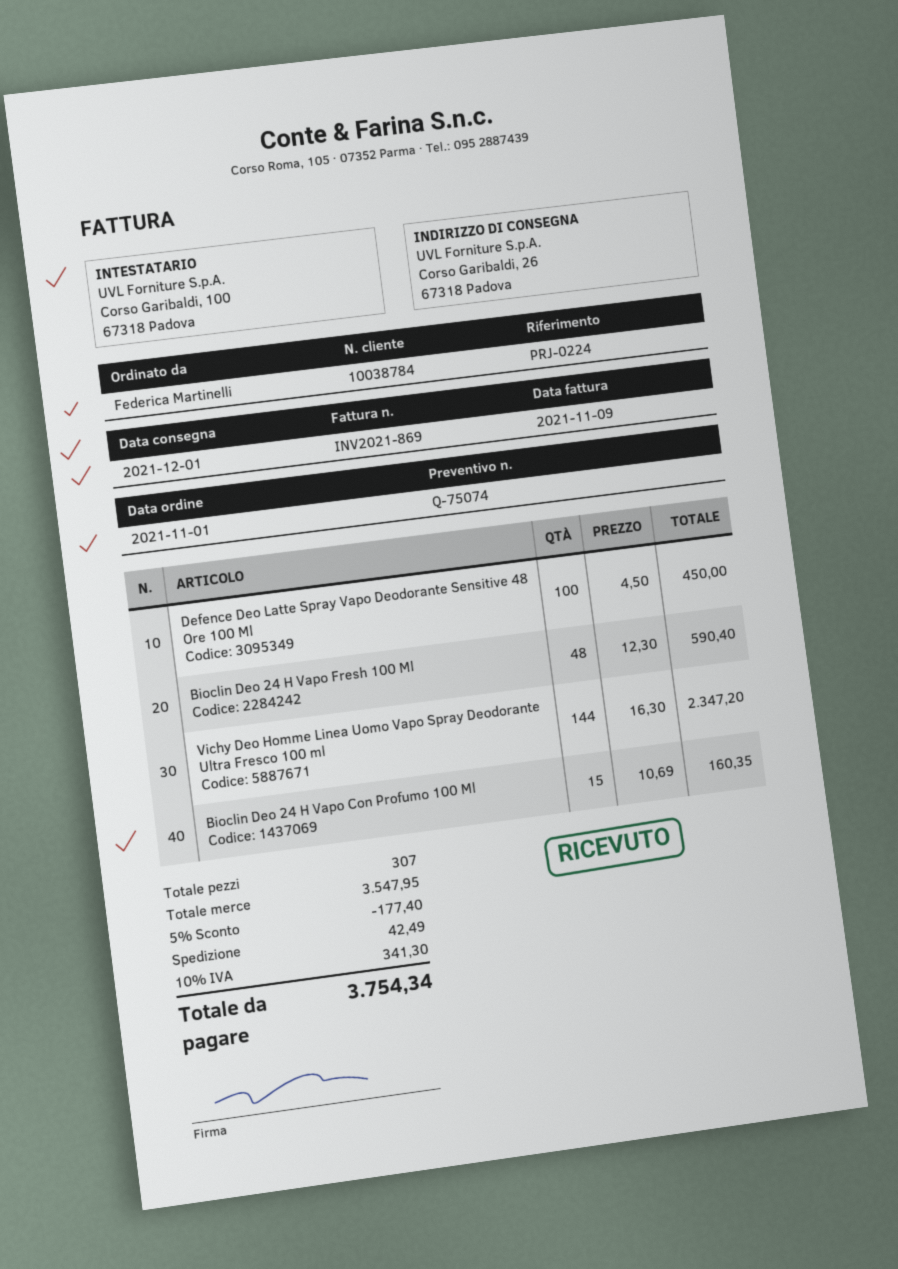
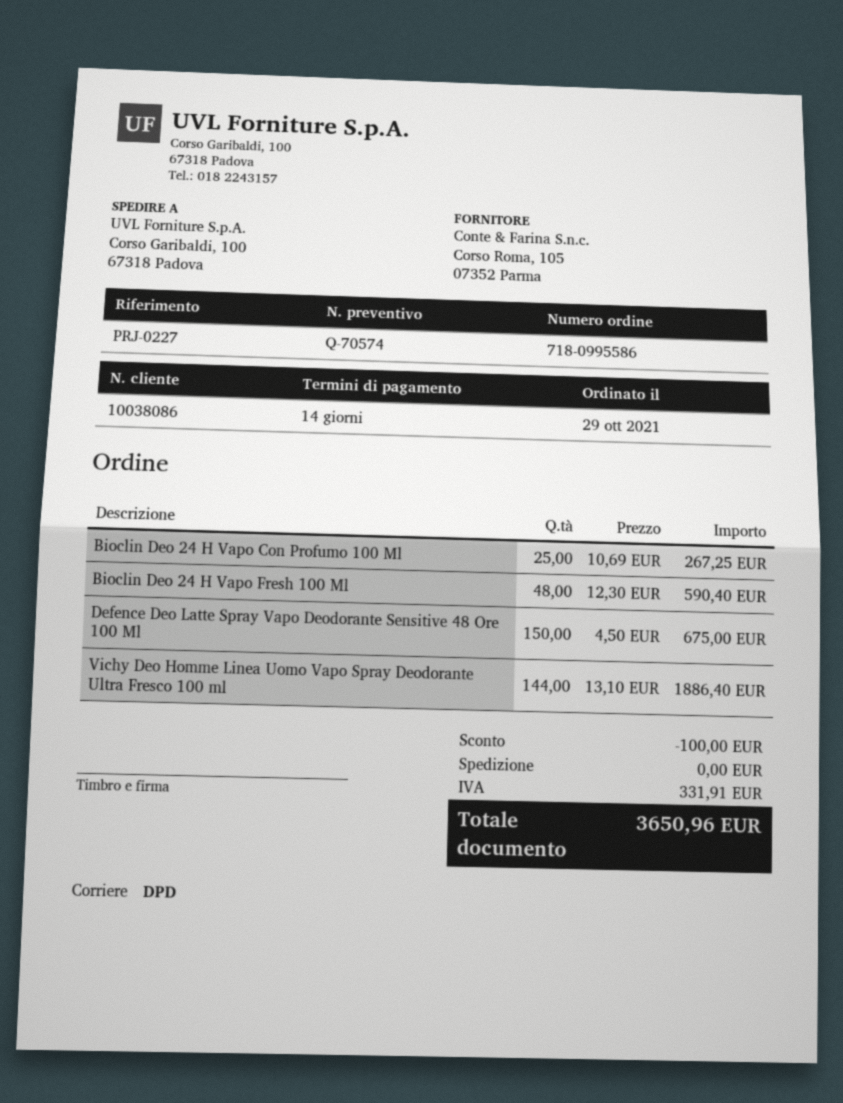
quote number: Q-75074 -> Q-70574
order date: 2021-11-01 -> 2021-10-29
customer number: 10038784 -> 10038086
reference: PRJ-0224 -> PRJ-0227
ship to: Corso Garibaldi, 26, 67318 Padova -> Corso Garibaldi, 100, 67318 Padova
Defence Deo Latte Spray Vapo Deodorante Sensitive 48 Ore 100 Ml: 100 x 4.50 = 450.00 -> 150 x 4.50 = 675.00
Vichy Deo Homme Linea Uomo Vapo Spray Deodorante Ultra Fresco 100 ml: 144 x 16.30 = 2347.20 -> 144 x 13.10 = 1886.40
Bioclin Deo 24 H Vapo Con Profumo 100 Ml: 15 x 10.69 = 160.35 -> 25 x 10.69 = 267.25
discount: 177.40 -> 100.00
shipping: 42.49 -> 0.00
tax: 341.30 -> 331.91
total: 3754.34 -> 3650.96

